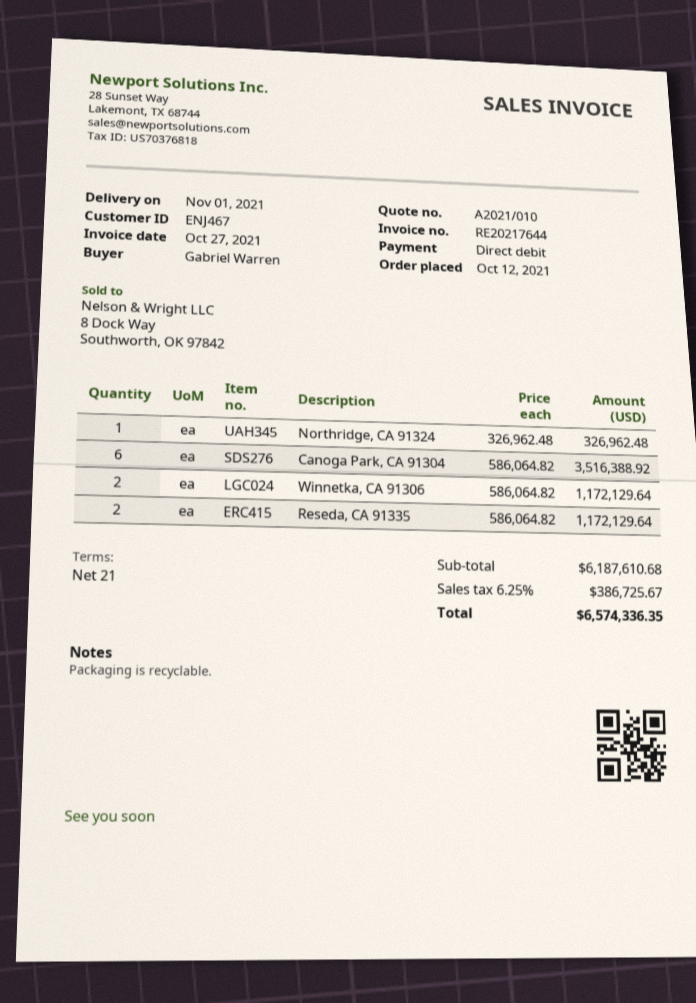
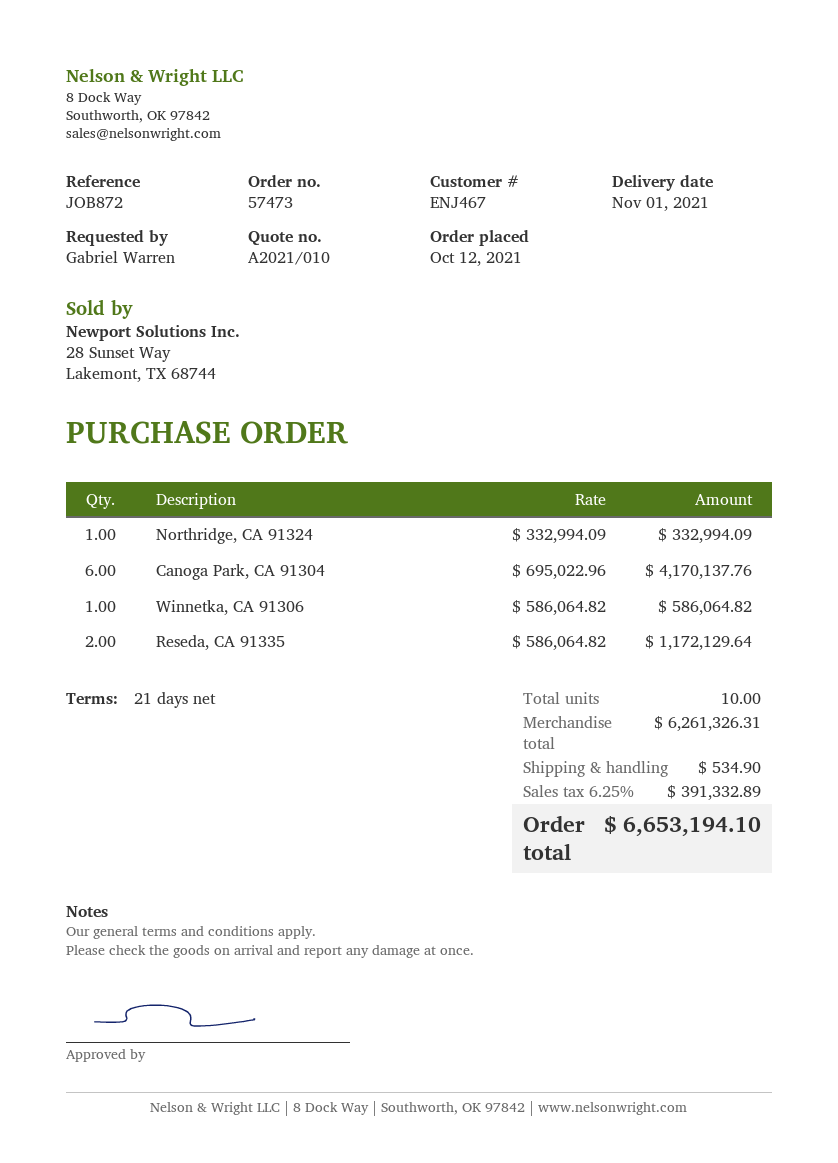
Northridge, CA 91324: 1 x 326962.48 = 326962.48 -> 1 x 332994.09 = 332994.09
Canoga Park, CA 91304: 6 x 586064.82 = 3516388.92 -> 6 x 695022.96 = 4170137.76
Winnetka, CA 91306: 2 x 586064.82 = 1172129.64 -> 1 x 586064.82 = 586064.82
subtotal: 6187610.68 -> 6261326.31
shipping: none -> 534.90
tax: 6.25% = 386725.67 -> 6.25% = 391332.89
total: 6574336.35 -> 6653194.10

